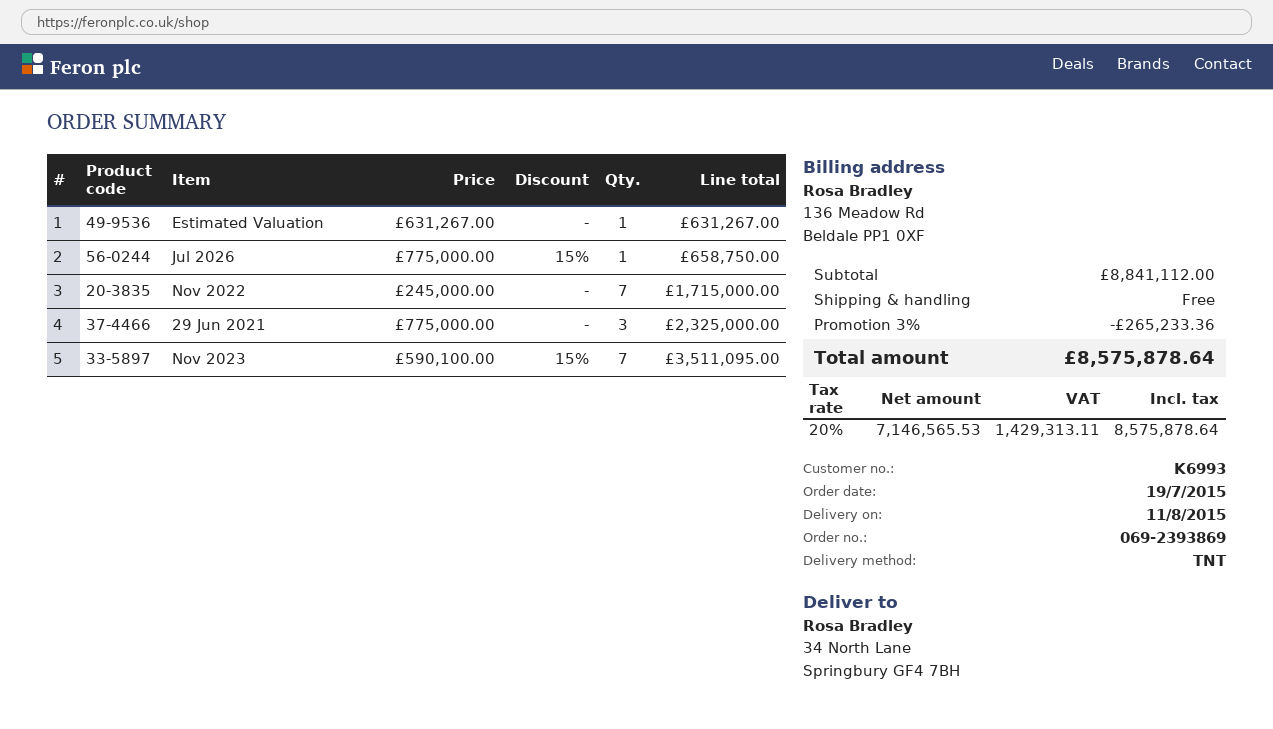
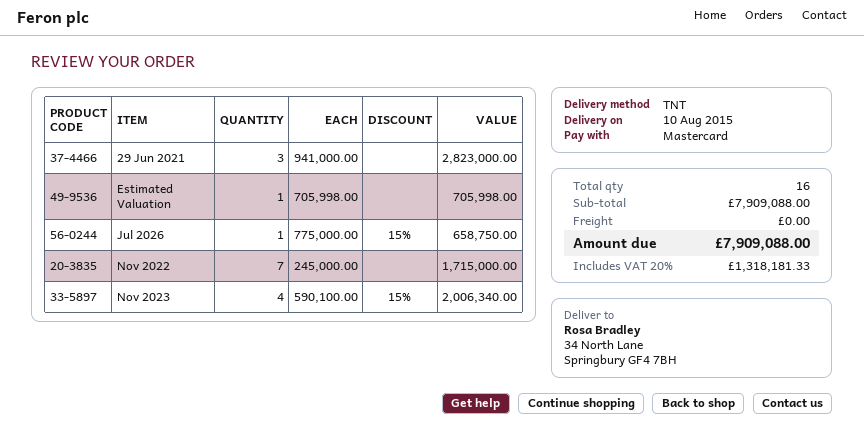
delivery date: 2015-08-11 -> 2015-08-10
Estimated Valuation: 1 x 631267.00 = 631267.00 -> 1 x 705998.00 = 705998.00
29 Jun 2021: 3 x 775000.00 = 2325000.00 -> 3 x 941000.00 = 2823000.00
Nov 2023: 7 x 590100.00 - 15% = 3511095.00 -> 4 x 590100.00 - 15% = 2006340.00
subtotal: 8841112.00 -> 7909088.00
discount: 3% = 265233.36 -> none
tax: 20% = 1429313.11 -> 20% = 1318181.33
total: 8575878.64 -> 7909088.00

